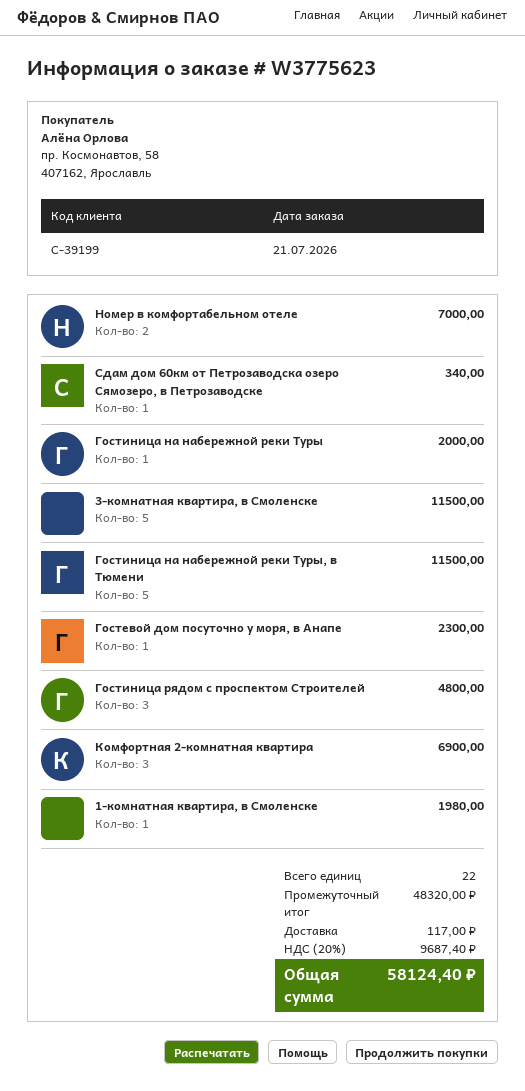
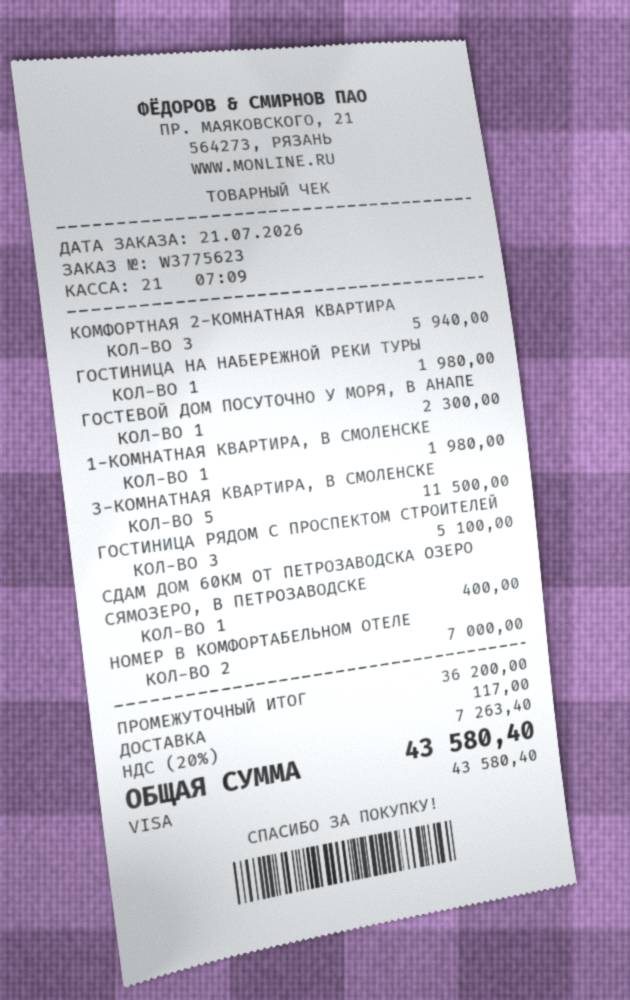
Сдам дом 60км от Петрозаводска озеро Сямозеро, в Петрозаводске: 1 for 340.00 -> 1 for 400.00
Гостиница на набережной реки Туры: 1 for 2000.00 -> 1 for 1980.00
Гостиница на набережной реки Туры, в Тюмени: 5 for 11500.00 -> none
Гостиница рядом с проспектом Строителей: 3 for 4800.00 -> 3 for 5100.00
Комфортная 2-комнатная квартира: 3 for 6900.00 -> 3 for 5940.00
subtotal: 48320.00 -> 36200.00
tax: 20% = 9687.40 -> 20% = 7263.40
total: 58124.40 -> 43580.40

